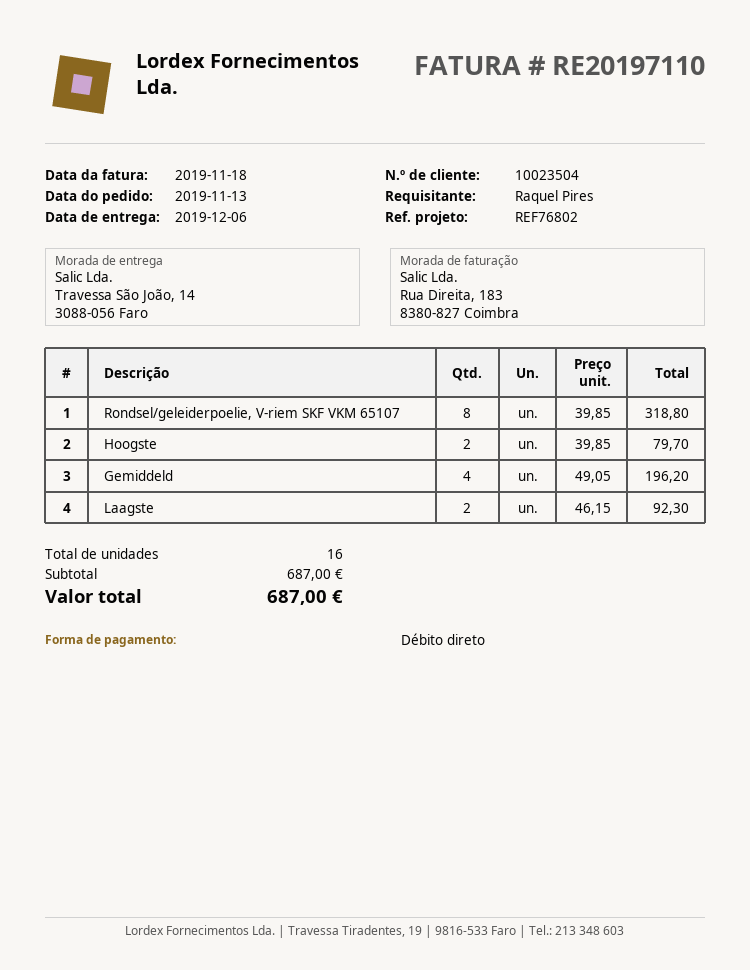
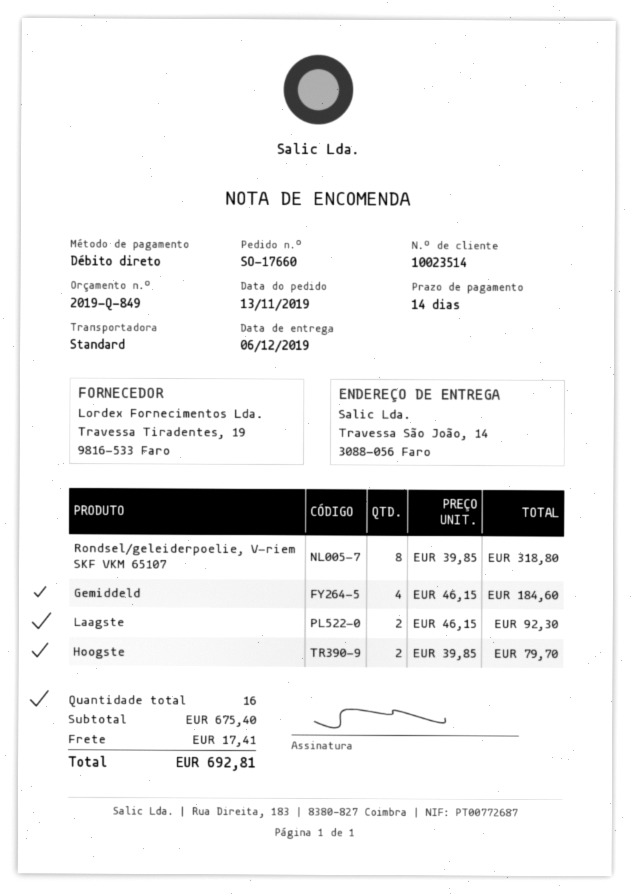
customer number: 10023504 -> 10023514
Gemiddeld: 4 x 49.05 = 196.20 -> 4 x 46.15 = 184.60
subtotal: 687.00 -> 675.40
shipping: none -> 17.41
total: 687.00 -> 692.81

